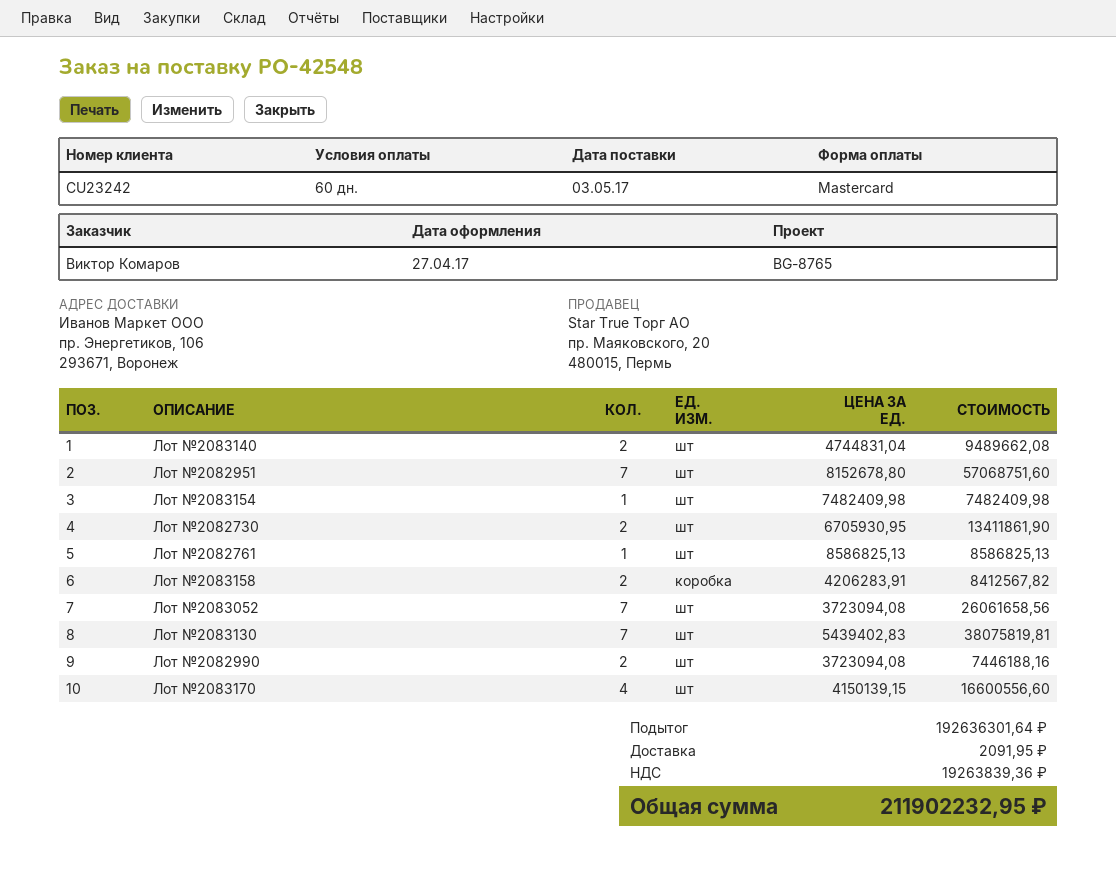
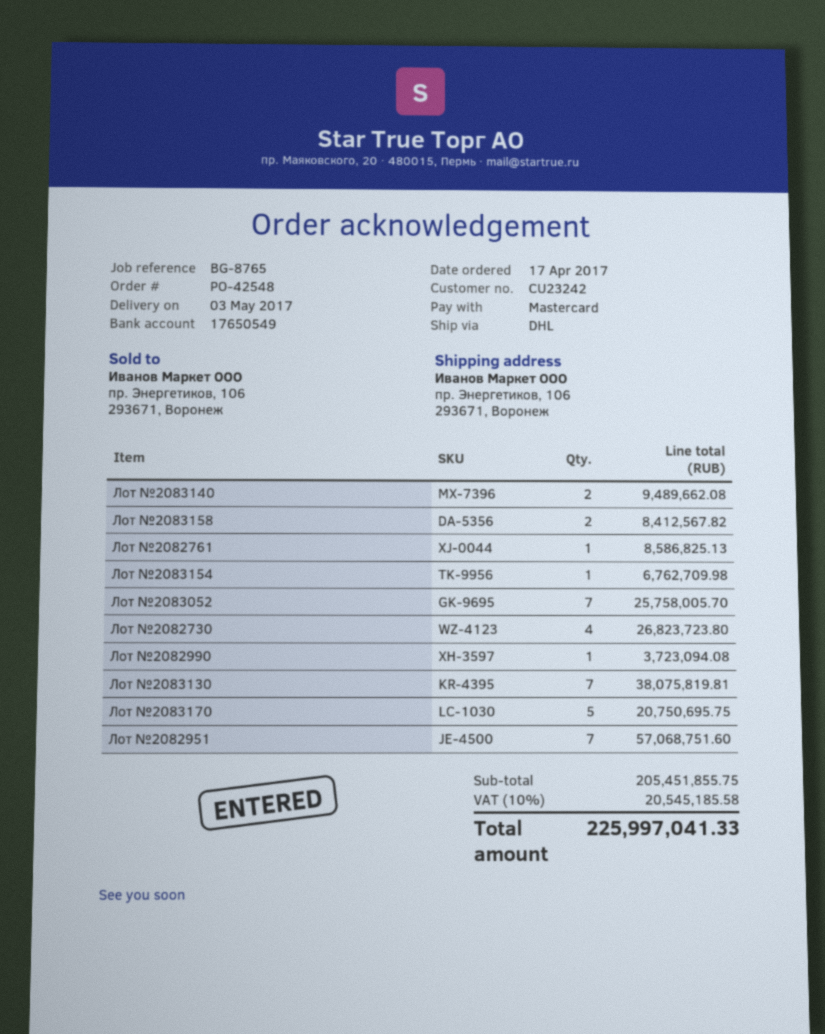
order date: 2017-04-27 -> 2017-04-17
Лот №2083154: 1 for 7482409.98 -> 1 for 6762709.98
Лот №2082730: 2 for 13411861.90 -> 4 for 26823723.80
Лот №2083052: 7 for 26061658.56 -> 7 for 25758005.70
Лот №2082990: 2 for 7446188.16 -> 1 for 3723094.08
Лот №2083170: 4 for 16600556.60 -> 5 for 20750695.75
subtotal: 192636301.64 -> 205451855.75
shipping: 2091.95 -> none
tax: 19263839.36 -> 20545185.58
total: 211902232.95 -> 225997041.33

